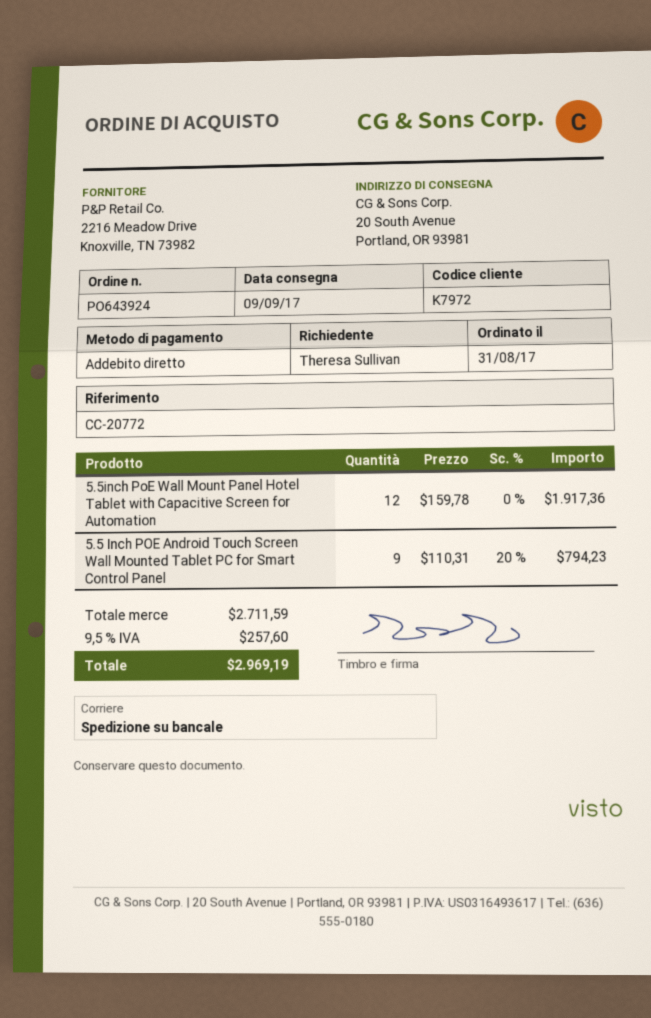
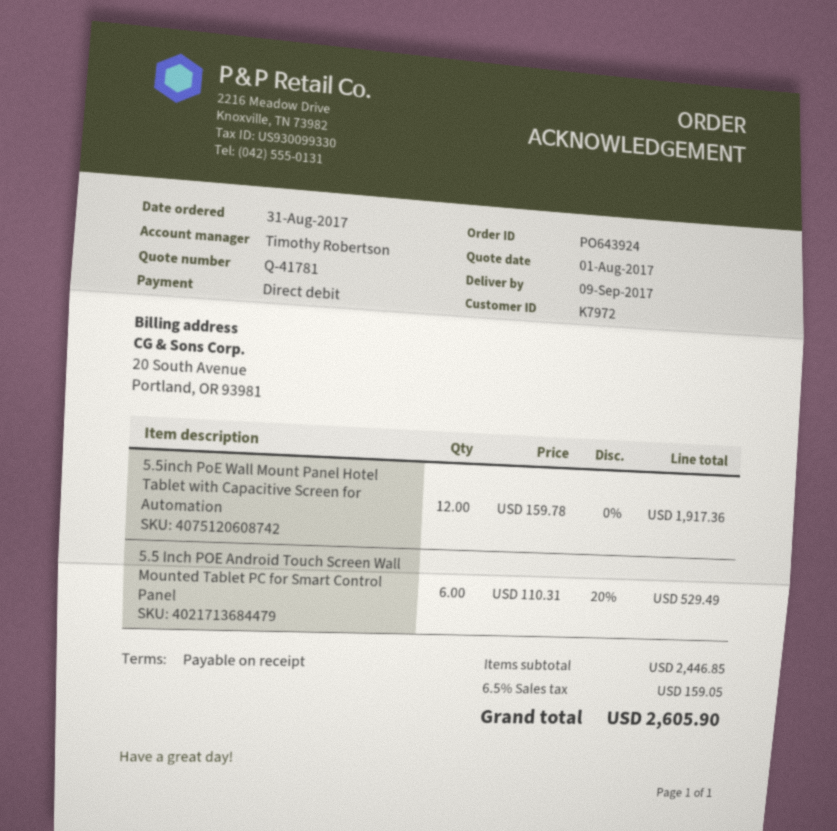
5.5 Inch POE Android Touch Screen Wall Mounted Tablet PC for Smart Control Panel: 9 x 110.31 - 20% = 794.23 -> 6 x 110.31 - 20% = 529.49
subtotal: 2711.59 -> 2446.85
tax: 9.5% = 257.60 -> 6.5% = 159.05
total: 2969.19 -> 2605.90

